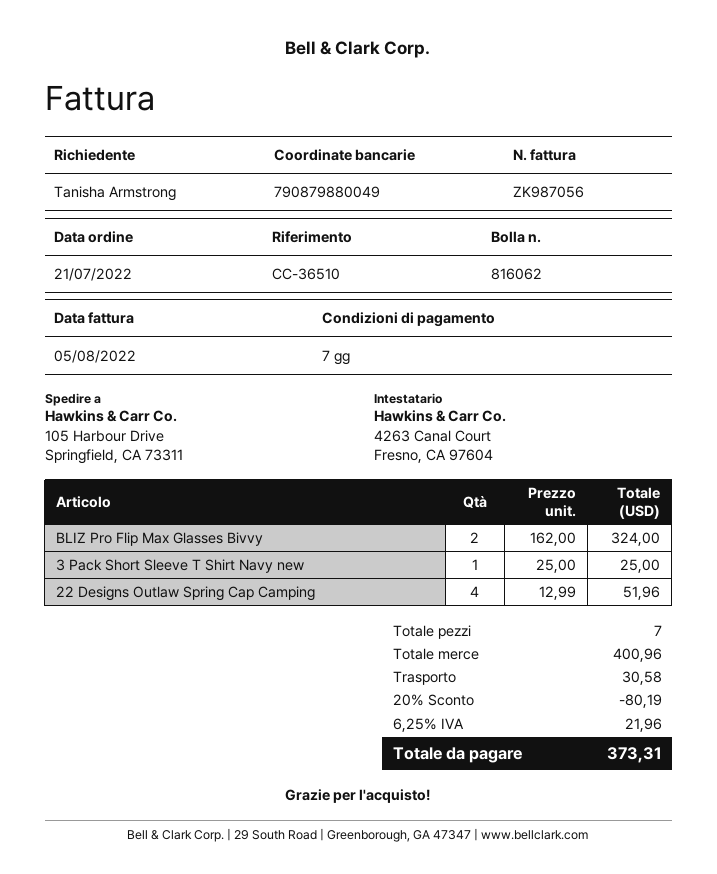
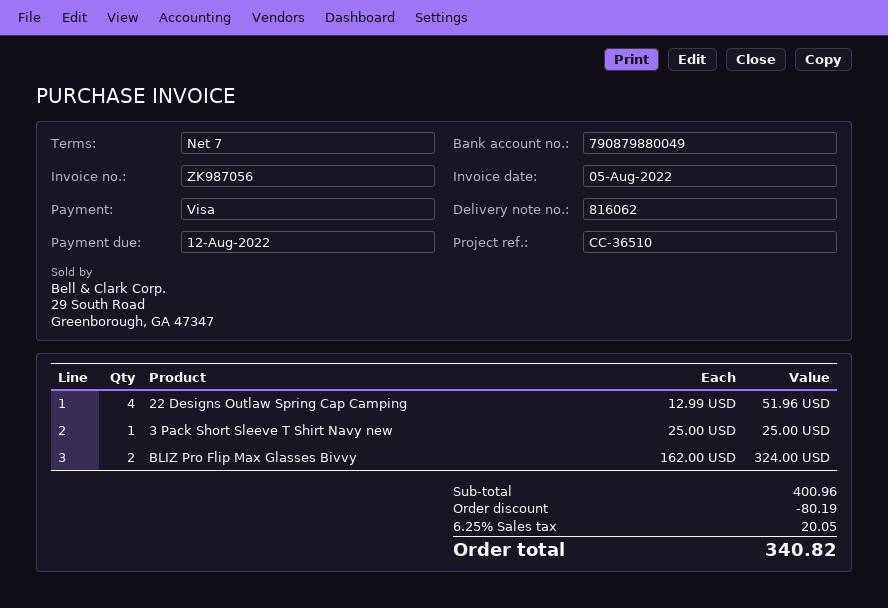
shipping: 30.58 -> none
tax: 6.25% = 21.96 -> 6.25% = 20.05
total: 373.31 -> 340.82

